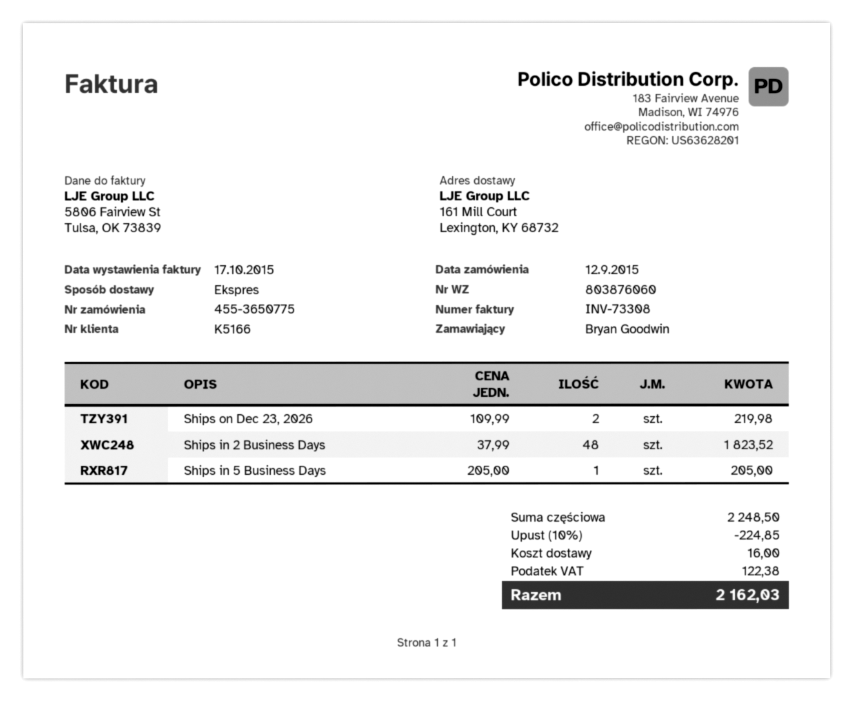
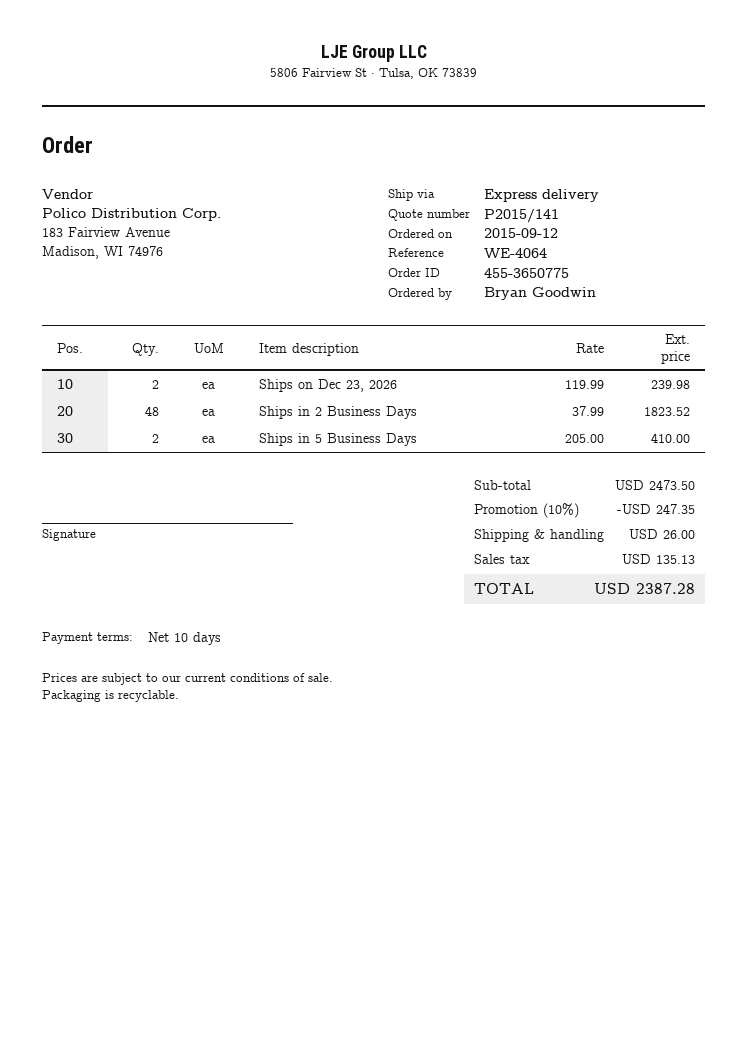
Ships on Dec 23, 2026: 2 x 109.99 = 219.98 -> 2 x 119.99 = 239.98
Ships in 5 Business Days: 1 x 205.00 = 205.00 -> 2 x 205.00 = 410.00
subtotal: 2248.50 -> 2473.50
discount: 10% = 224.85 -> 10% = 247.35
shipping: 16.00 -> 26.00
tax: 122.38 -> 135.13
total: 2162.03 -> 2387.28

